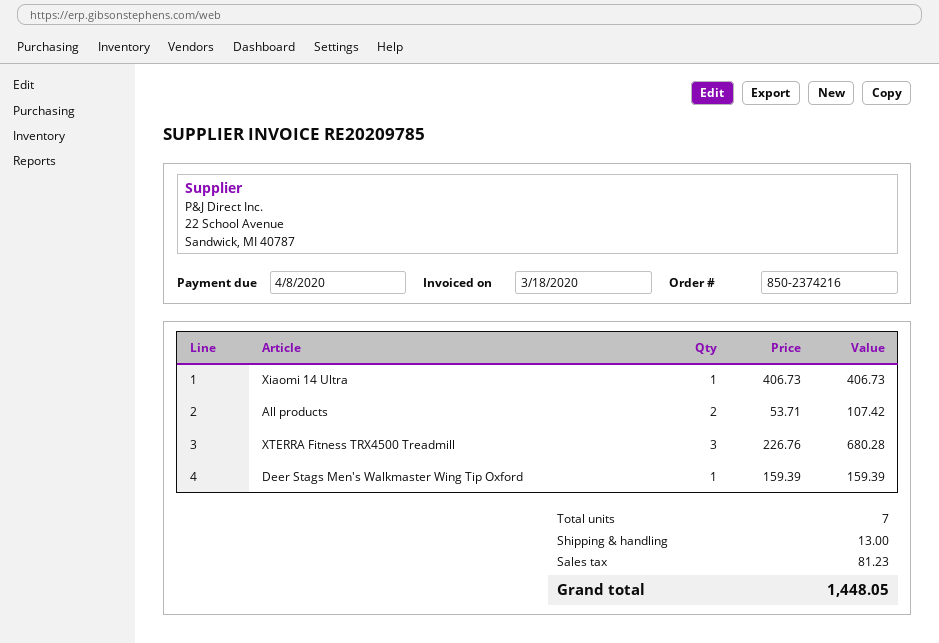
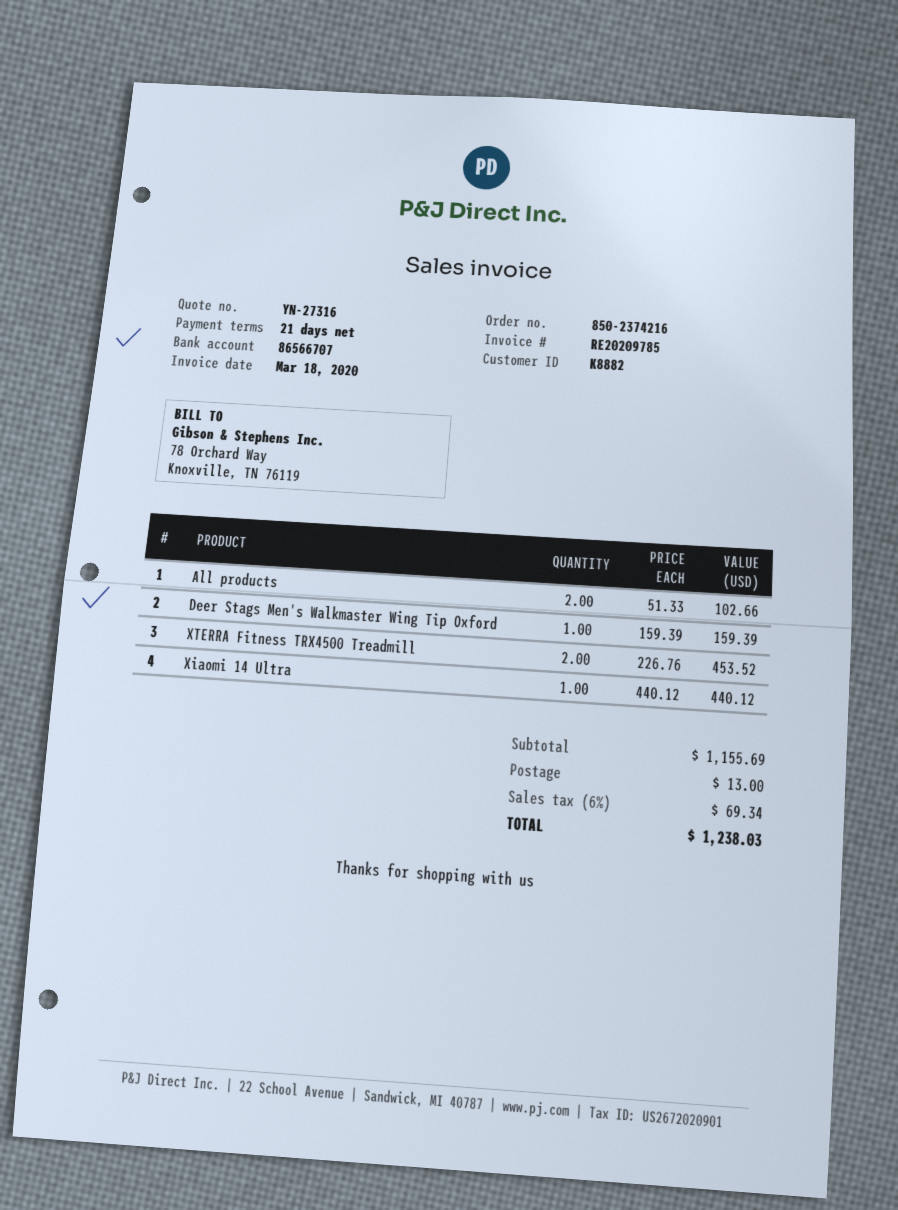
Xiaomi 14 Ultra: 1 x 406.73 = 406.73 -> 1 x 440.12 = 440.12
All products: 2 x 53.71 = 107.42 -> 2 x 51.33 = 102.66
XTERRA Fitness TRX4500 Treadmill: 3 x 226.76 = 680.28 -> 2 x 226.76 = 453.52
tax: 81.23 -> 69.34
total: 1448.05 -> 1238.03

